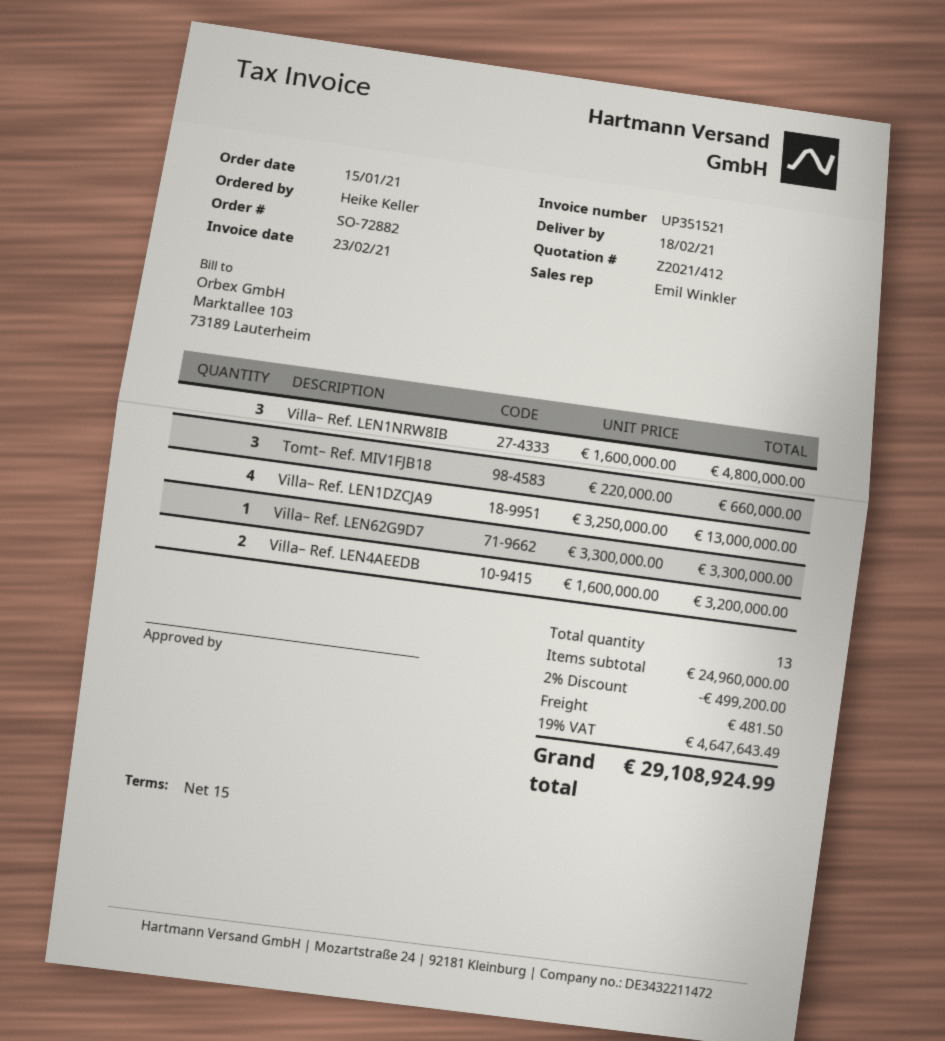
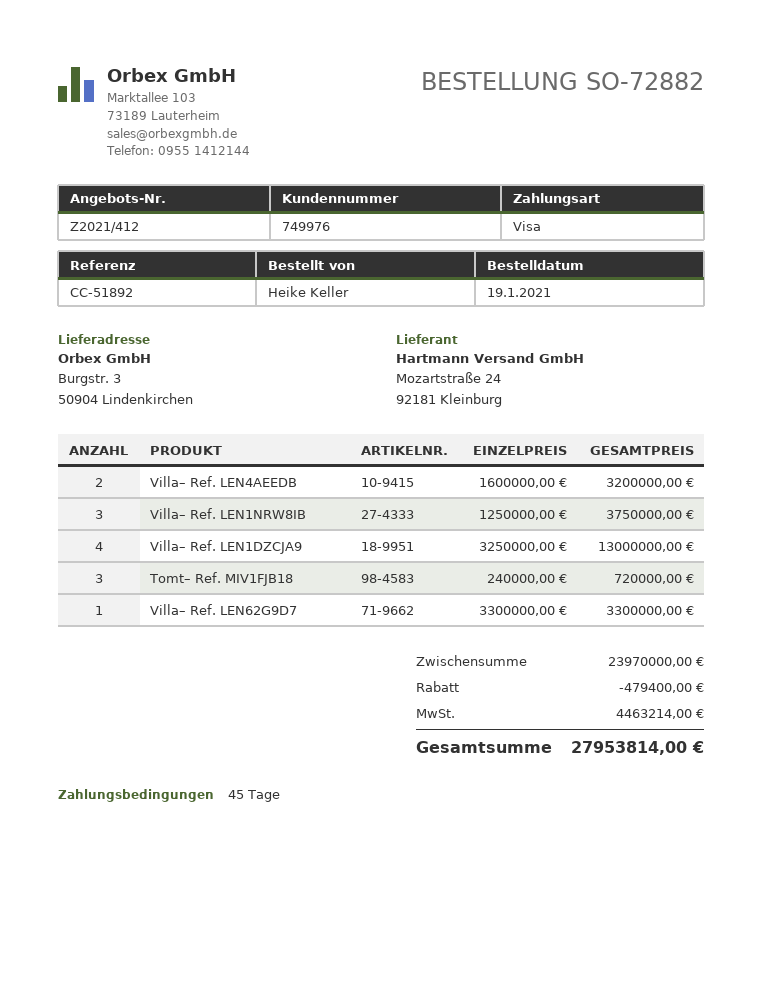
order date: 2021-01-15 -> 2021-01-19
payment terms: 15 days -> 45 days
Villa– Ref. LEN1NRW8IB: 3 x 1600000.00 = 4800000.00 -> 3 x 1250000.00 = 3750000.00
Tomt– Ref. MIV1FJB18: 3 x 220000.00 = 660000.00 -> 3 x 240000.00 = 720000.00
subtotal: 24960000.00 -> 23970000.00
discount: 499200.00 -> 479400.00
shipping: 481.50 -> none
tax: 4647643.49 -> 4463214.00
total: 29108924.99 -> 27953814.00

